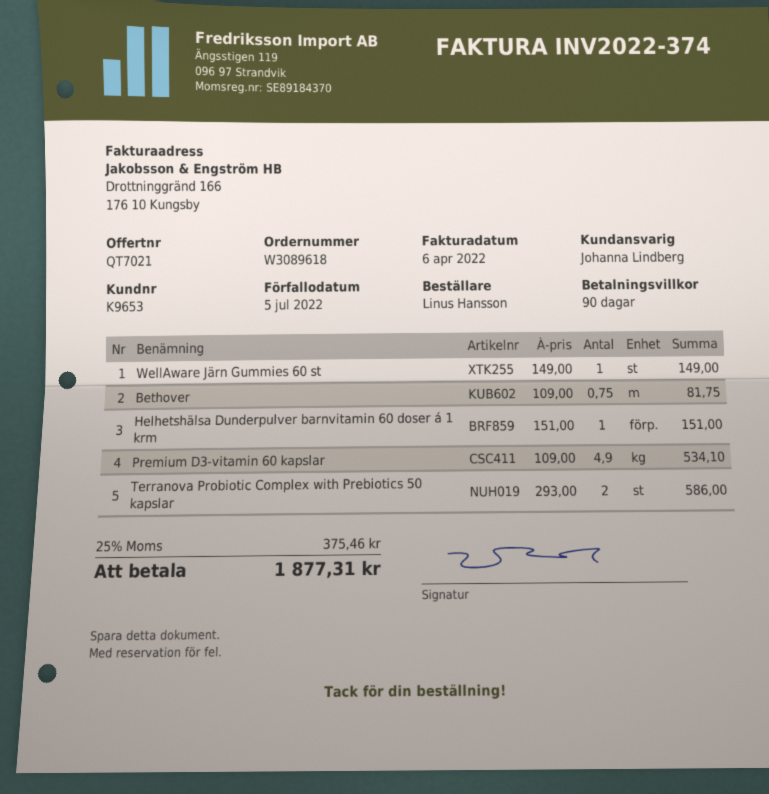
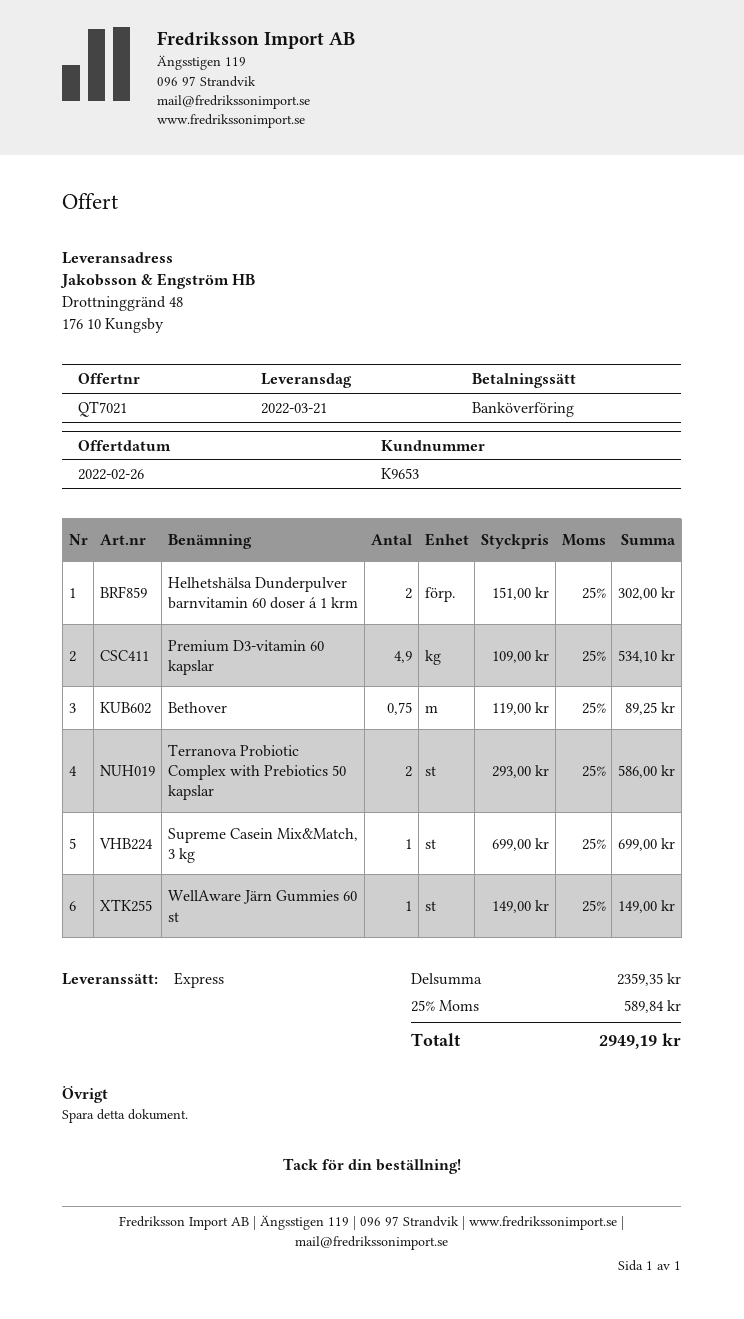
Bethover: 0.75 x 109.00 = 81.75 -> 0.75 x 119.00 = 89.25
Helhetshälsa Dunderpulver barnvitamin 60 doser á 1 krm: 1 x 151.00 = 151.00 -> 2 x 151.00 = 302.00
Supreme Casein Mix&Match, 3 kg: none -> 1 x 699.00 = 699.00
tax: 25% = 375.46 -> 25% = 589.84
total: 1877.31 -> 2949.19

